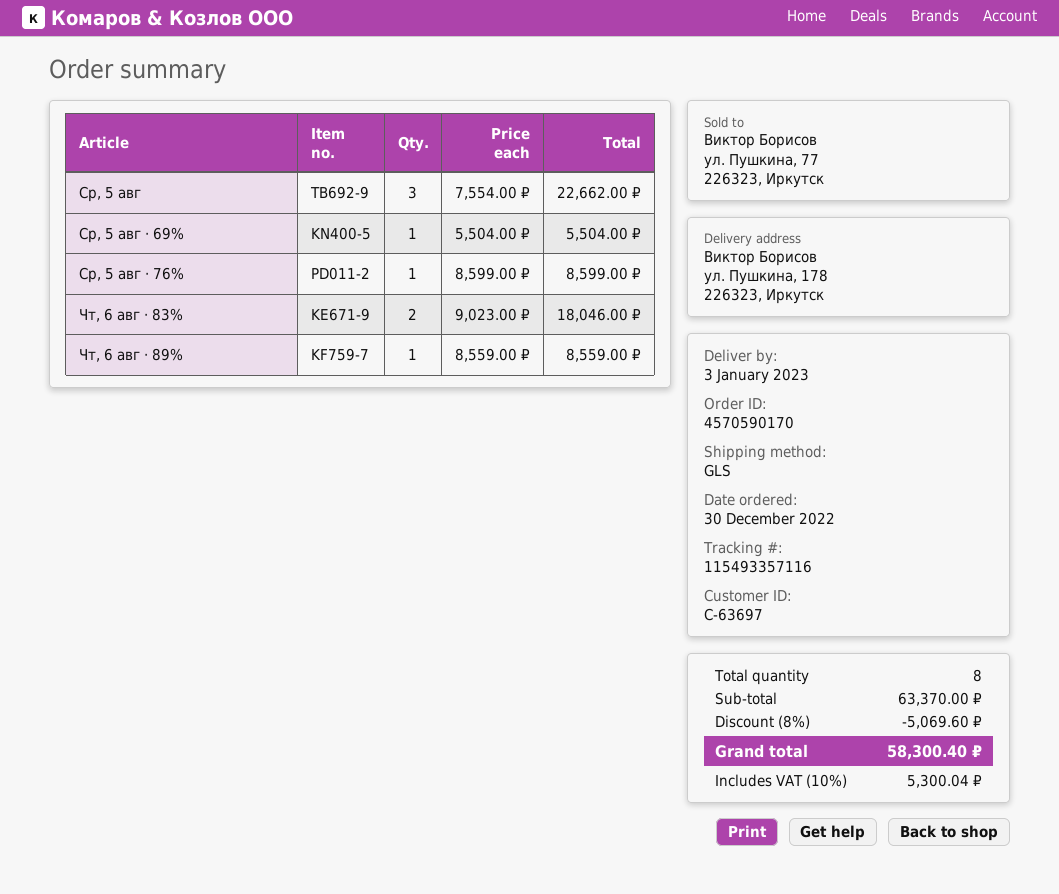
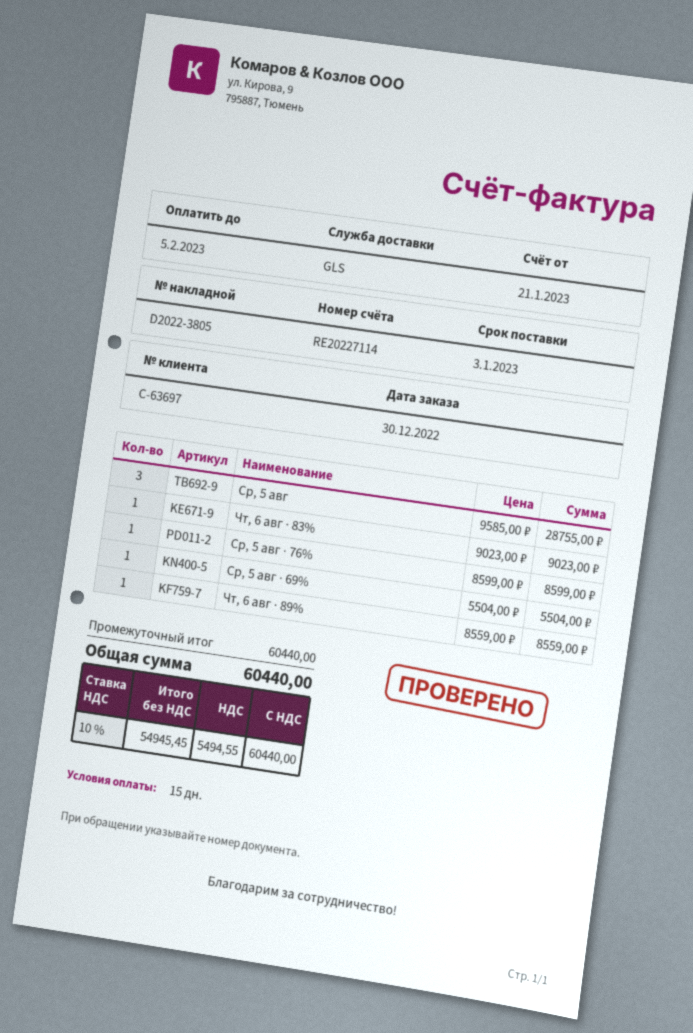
Ср, 5 авг: 3 x 7554.00 = 22662.00 -> 3 x 9585.00 = 28755.00
Чт, 6 авг · 83%: 2 x 9023.00 = 18046.00 -> 1 x 9023.00 = 9023.00
subtotal: 63370.00 -> 60440.00
discount: 8% = 5069.60 -> none
tax: 10% = 5300.04 -> 10% = 5494.55
total: 58300.40 -> 60440.00

